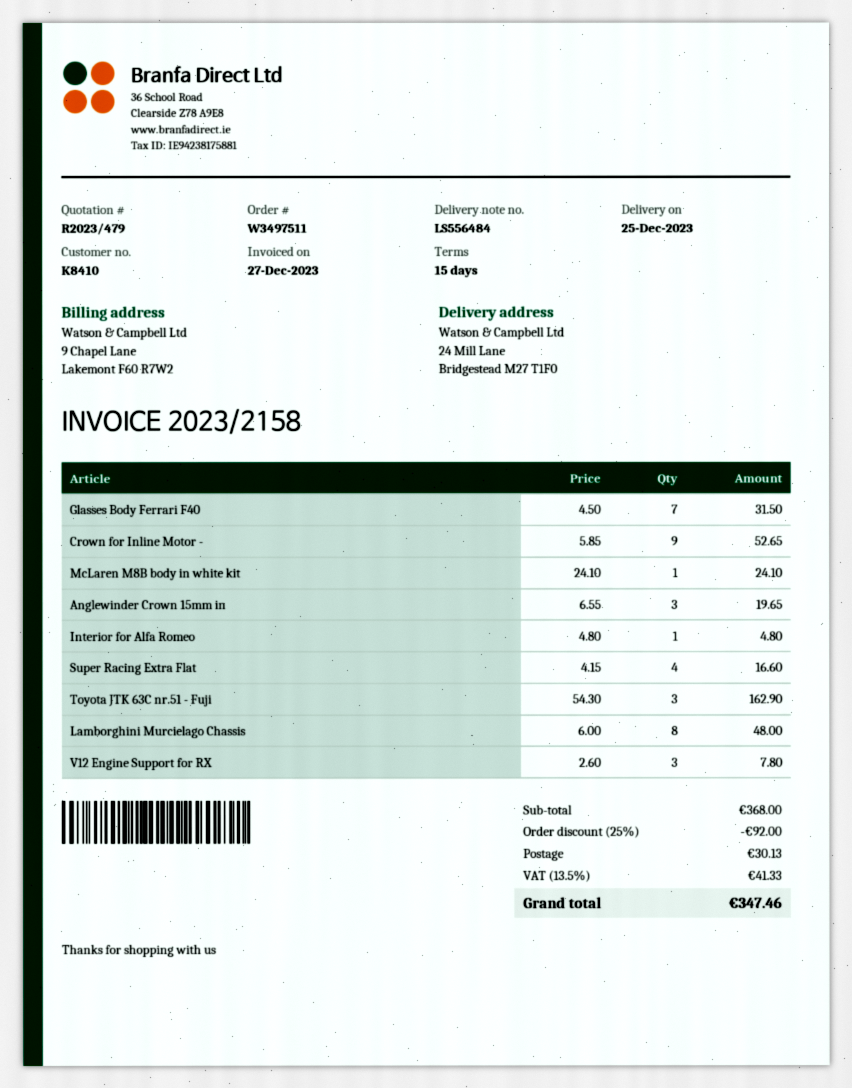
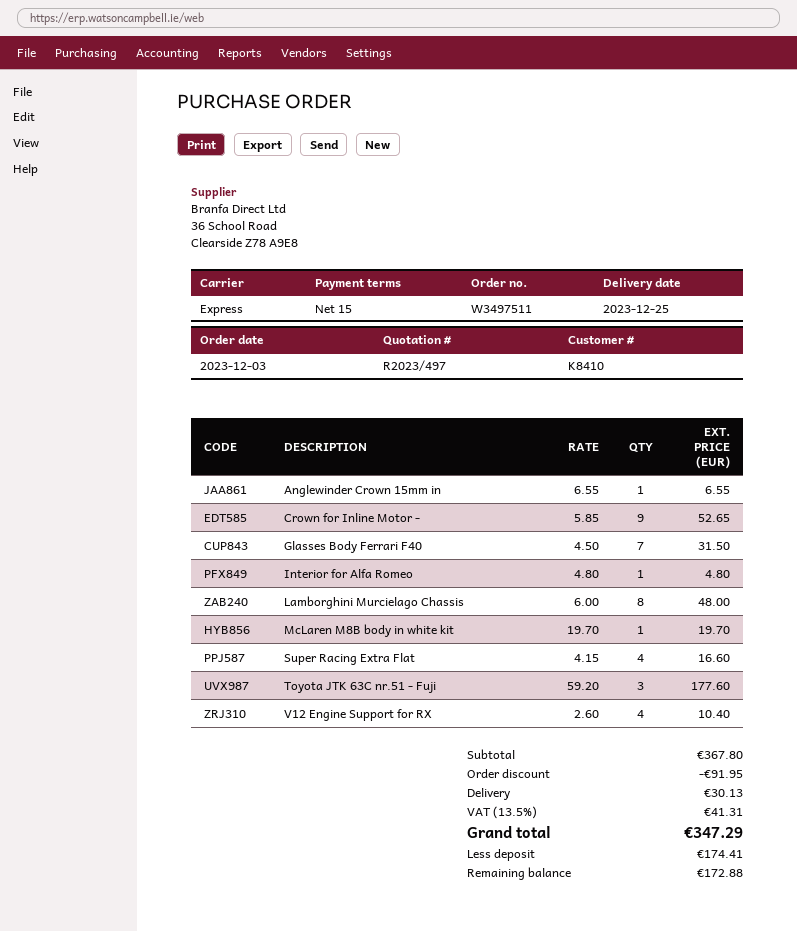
quote number: R2023/479 -> R2023/497
McLaren M8B body in white kit: 1 x 24.10 = 24.10 -> 1 x 19.70 = 19.70
Anglewinder Crown 15mm in: 3 x 6.55 = 19.65 -> 1 x 6.55 = 6.55
Toyota JTK 63C nr.51 - Fuji: 3 x 54.30 = 162.90 -> 3 x 59.20 = 177.60
V12 Engine Support for RX: 3 x 2.60 = 7.80 -> 4 x 2.60 = 10.40
subtotal: 368.00 -> 367.80
discount: 92.00 -> 91.95
tax: 13.5% = 41.33 -> 13.5% = 41.31
total: 347.46 -> 347.29

